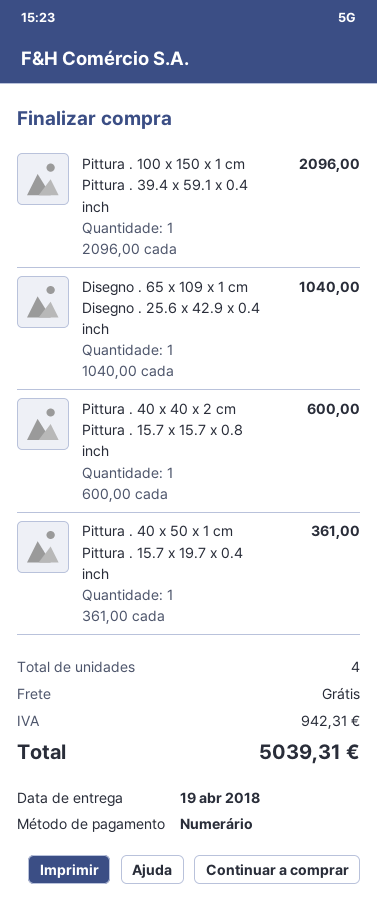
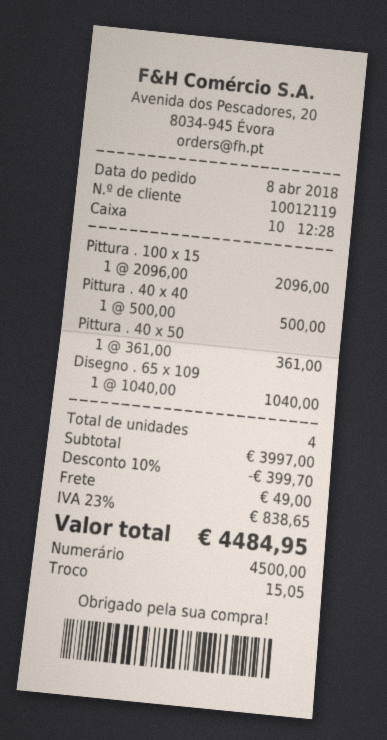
Pittura . 40 x 40 x 2 cm Pittura . 15.7 x 15.7 x 0.8 inch: 1 x 600.00 = 600.00 -> 1 x 500.00 = 500.00
discount: none -> 10% = 399.70
shipping: 0.00 -> 49.00
tax: 942.31 -> 838.65
total: 5039.31 -> 4484.95

